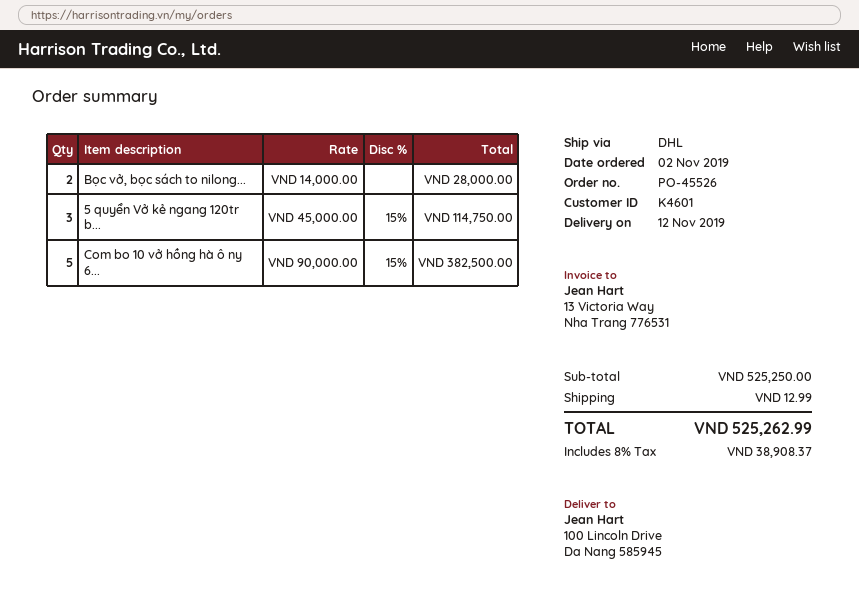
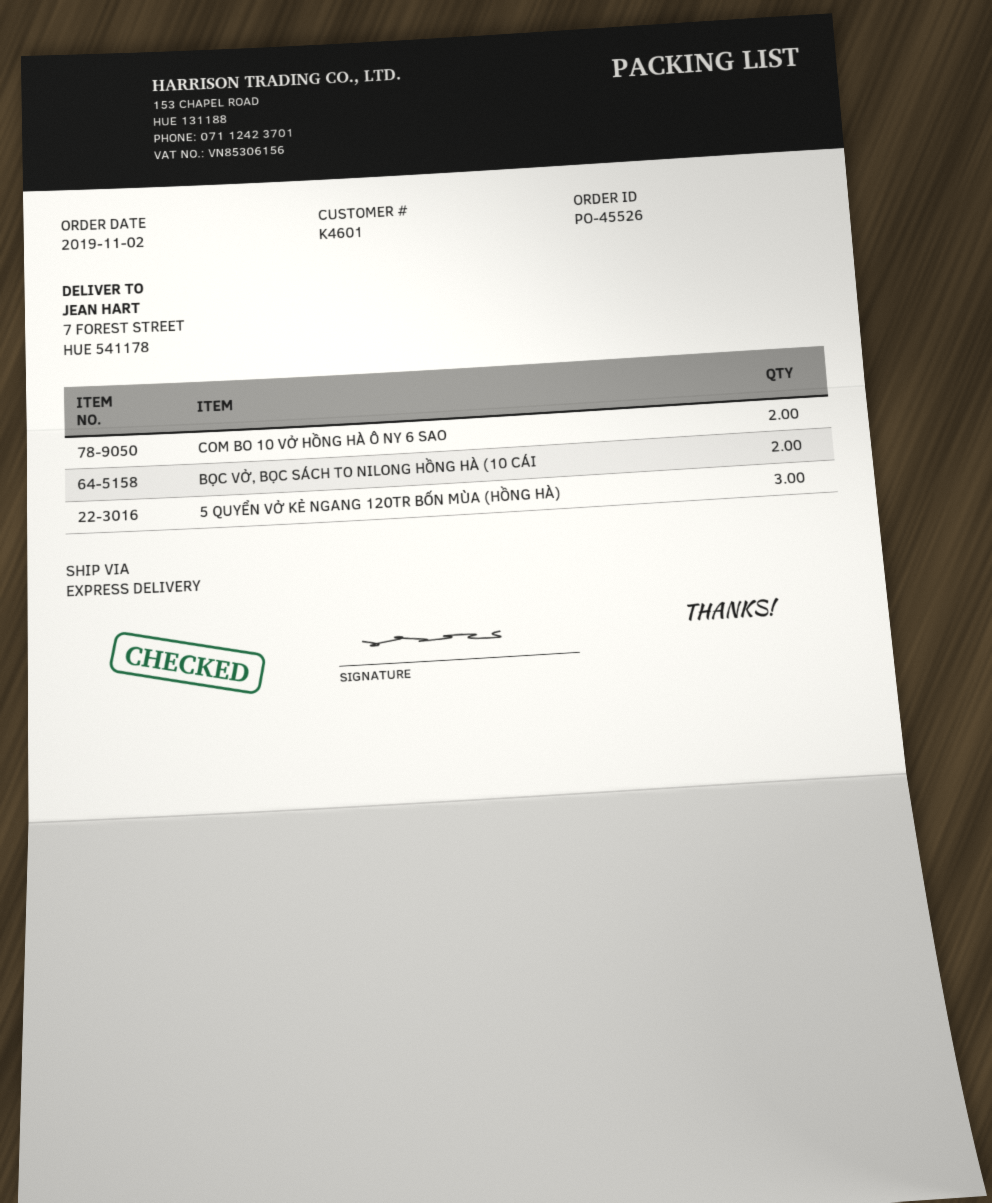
shipping method: DHL -> express
ship to: 100 Lincoln Drive, Da Nang 585945 -> 7 FOREST STREET, HUE 541178
Com bo 10 vở hồng hà ô ny 6...: 5 -> 2

